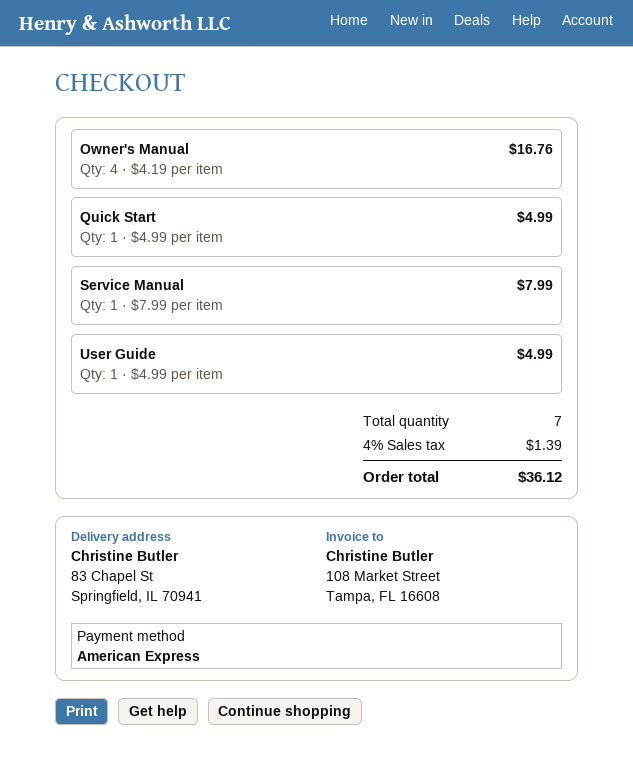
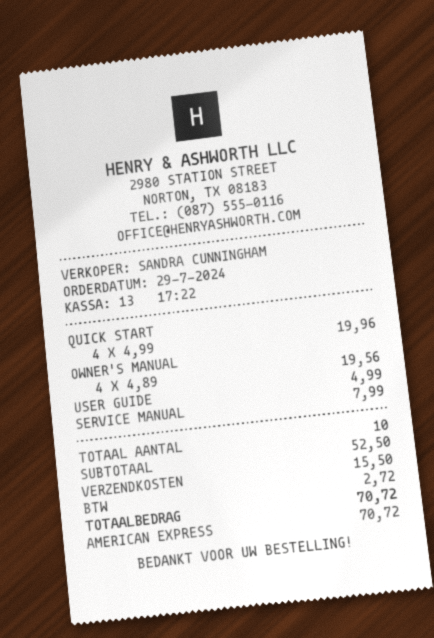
Owner's Manual: 4 x 4.19 = 16.76 -> 4 x 4.89 = 19.56
Quick Start: 1 x 4.99 = 4.99 -> 4 x 4.99 = 19.96
total quantity: 7 -> 10
shipping: none -> 15.50
tax: 1.39 -> 2.72
total: 36.12 -> 70.72

